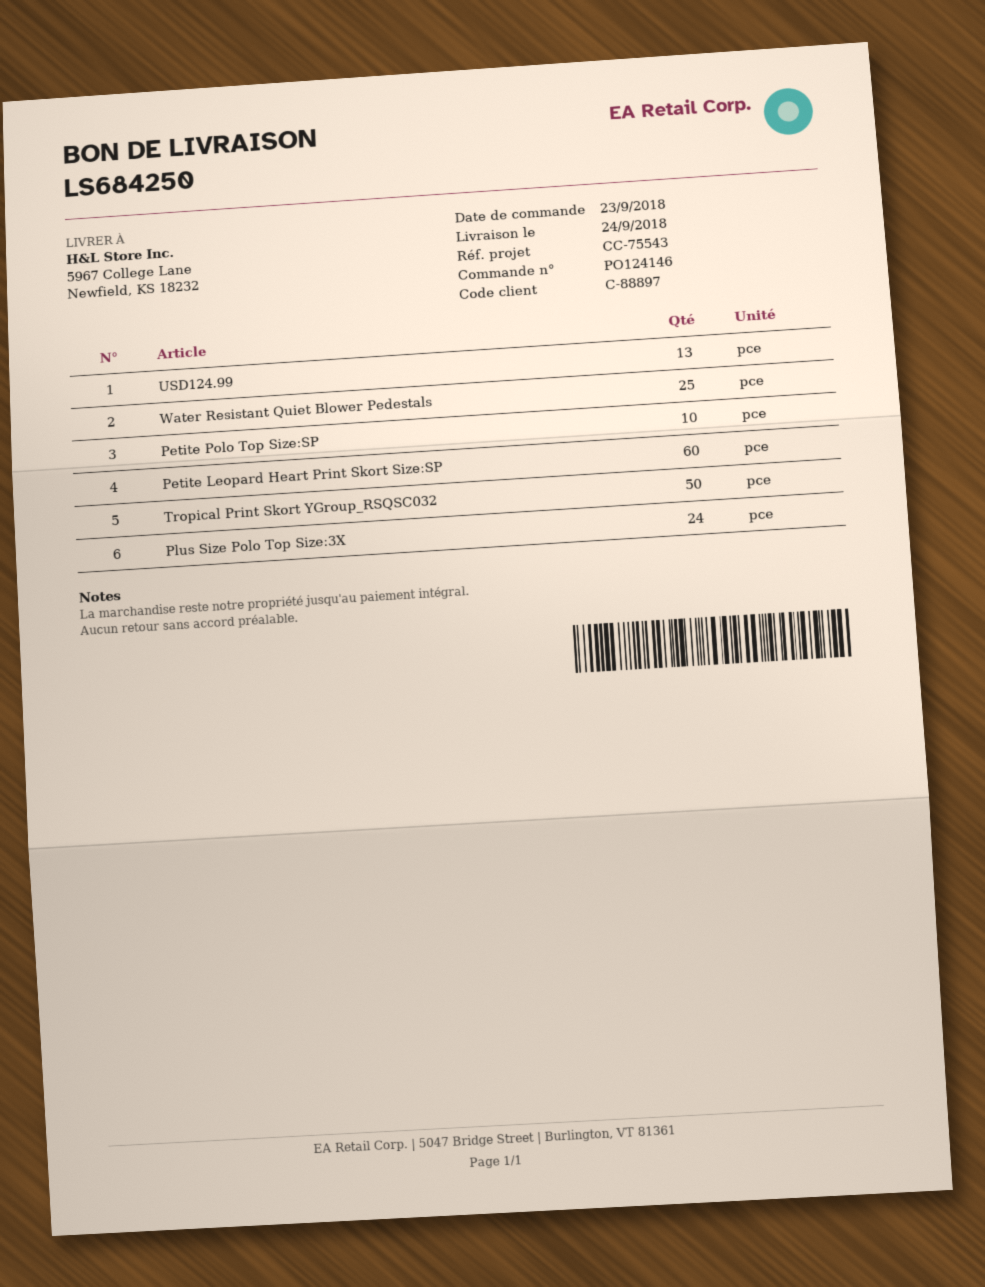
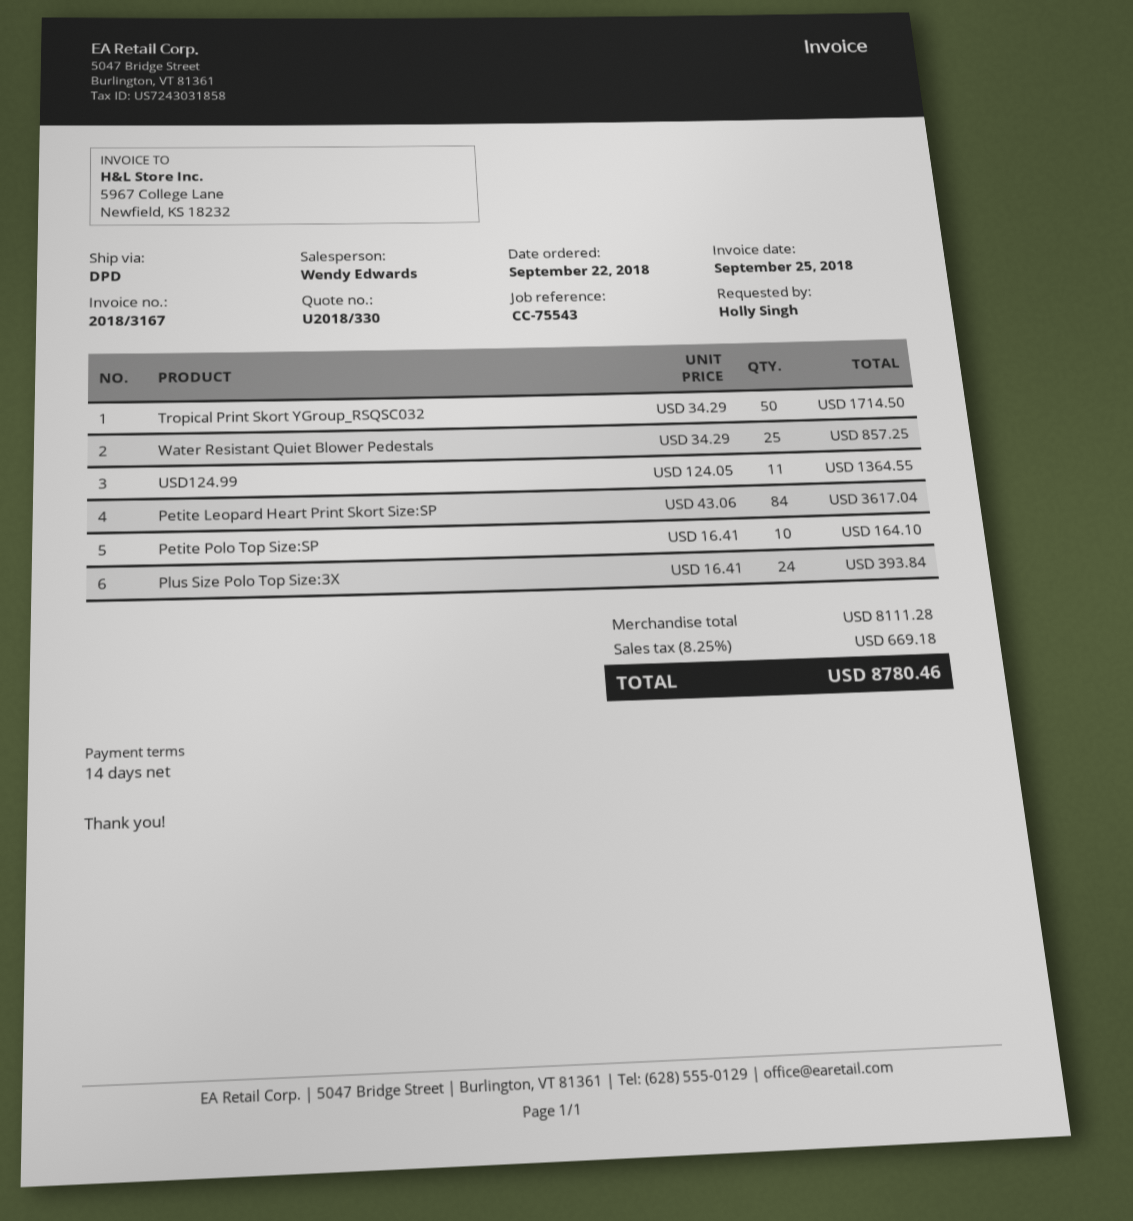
order date: 2018-09-23 -> 2018-09-22
USD124.99: 13 -> 11
Petite Leopard Heart Print Skort Size:SP: 60 -> 84

